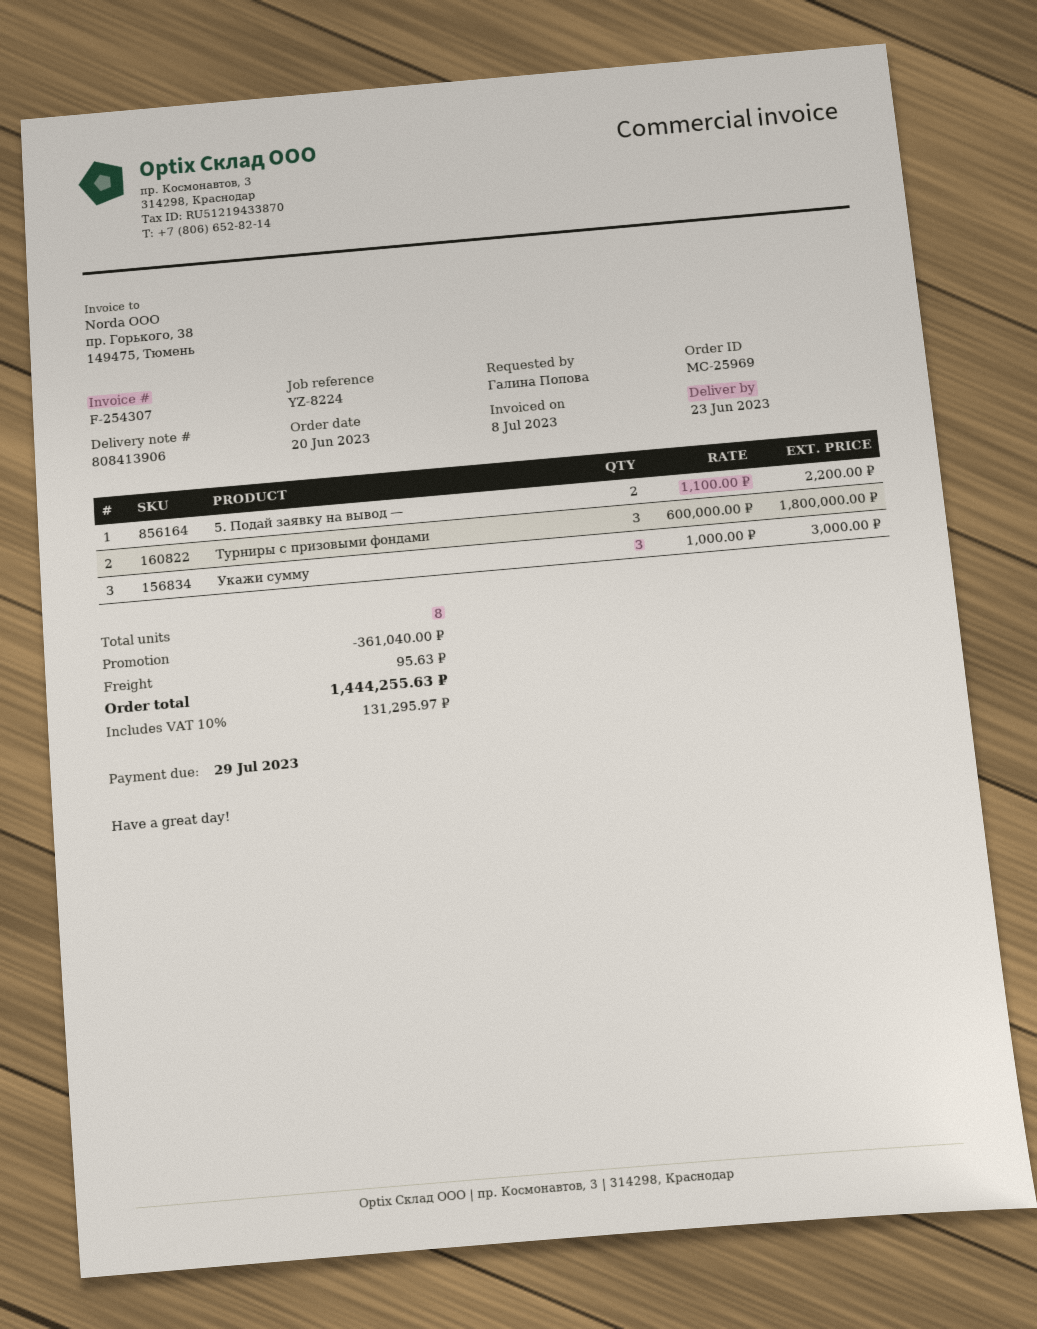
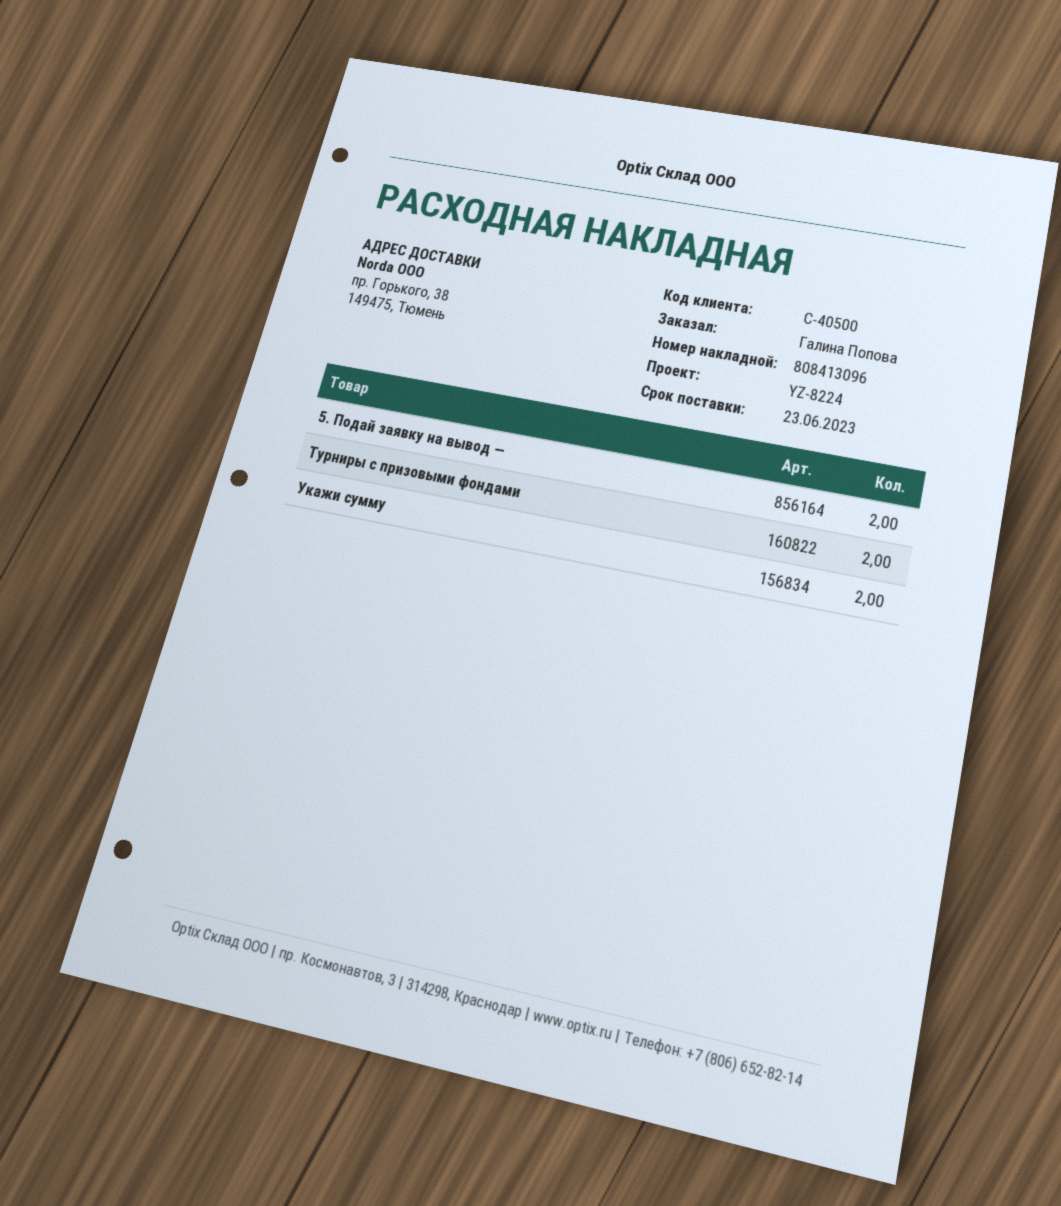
delivery note number: 808413906 -> 808413096
Турниры с призовыми фондами: 3 -> 2
Укажи сумму: 3 -> 2

